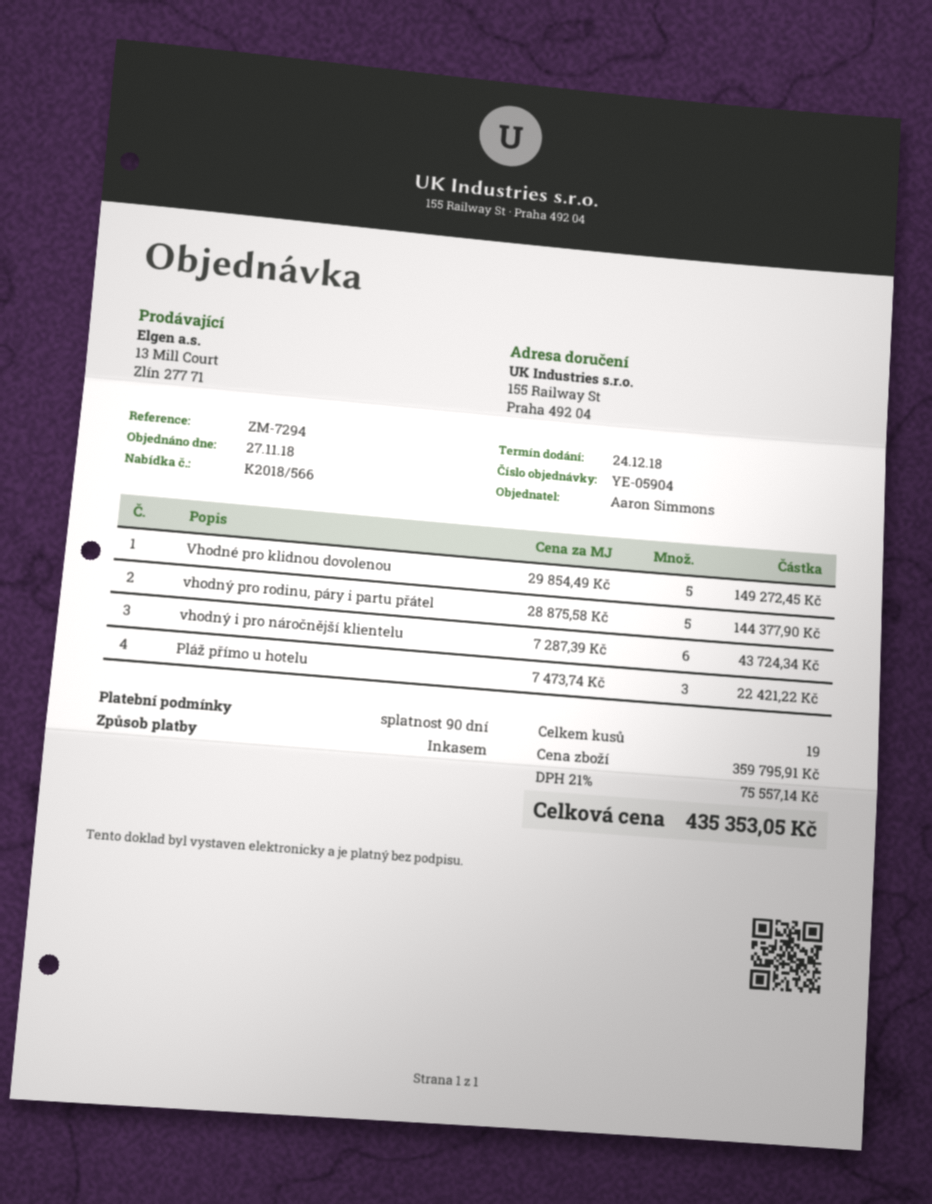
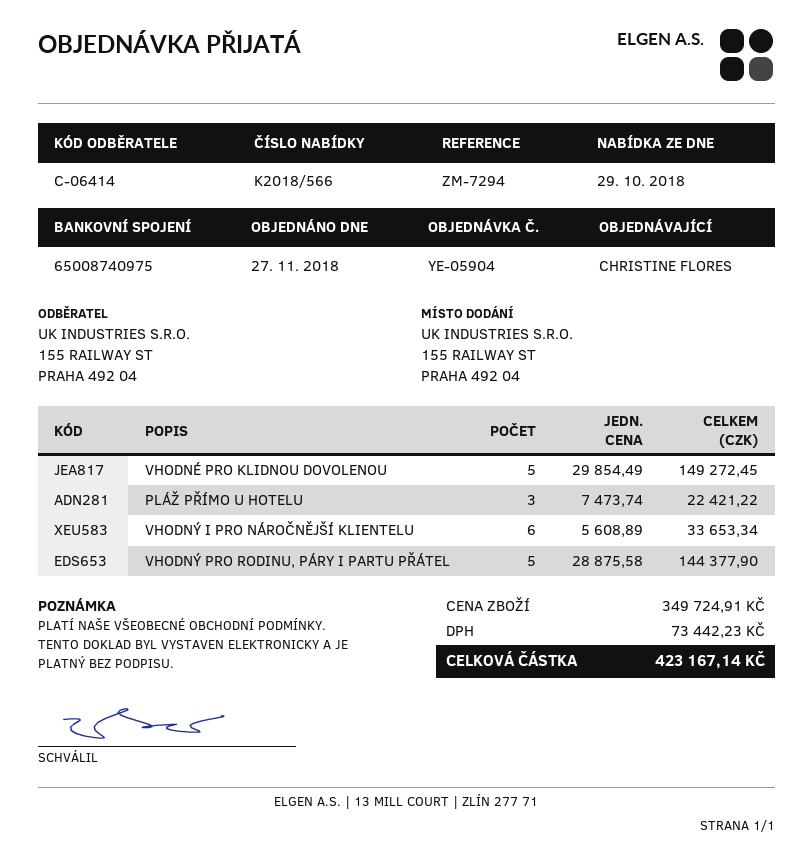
ordered by: Aaron Simmons -> CHRISTINE FLORES
vhodný i pro náročnější klientelu: 6 x 7287.39 = 43724.34 -> 6 x 5608.89 = 33653.34
subtotal: 359795.91 -> 349724.91
tax: 75557.14 -> 73442.23
total: 435353.05 -> 423167.14

